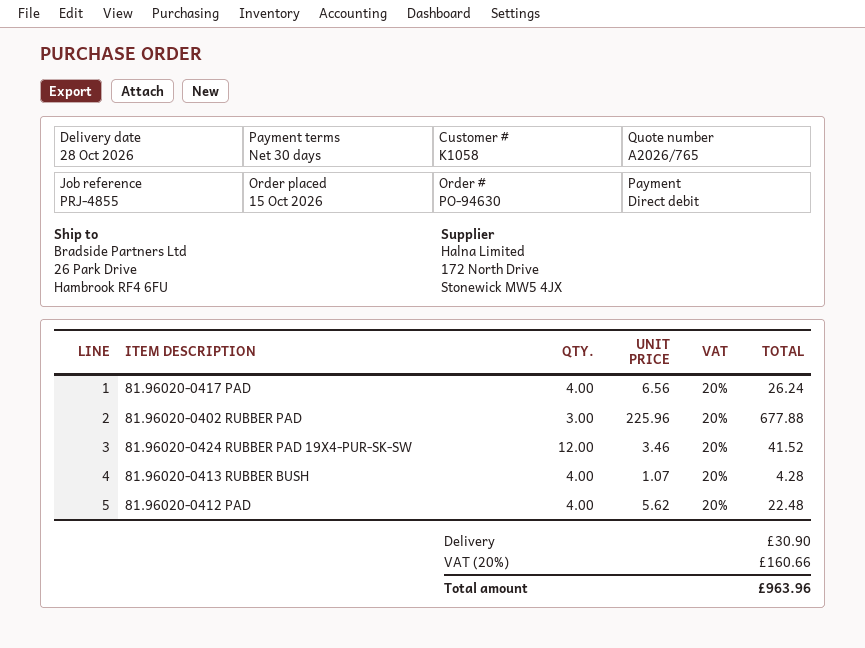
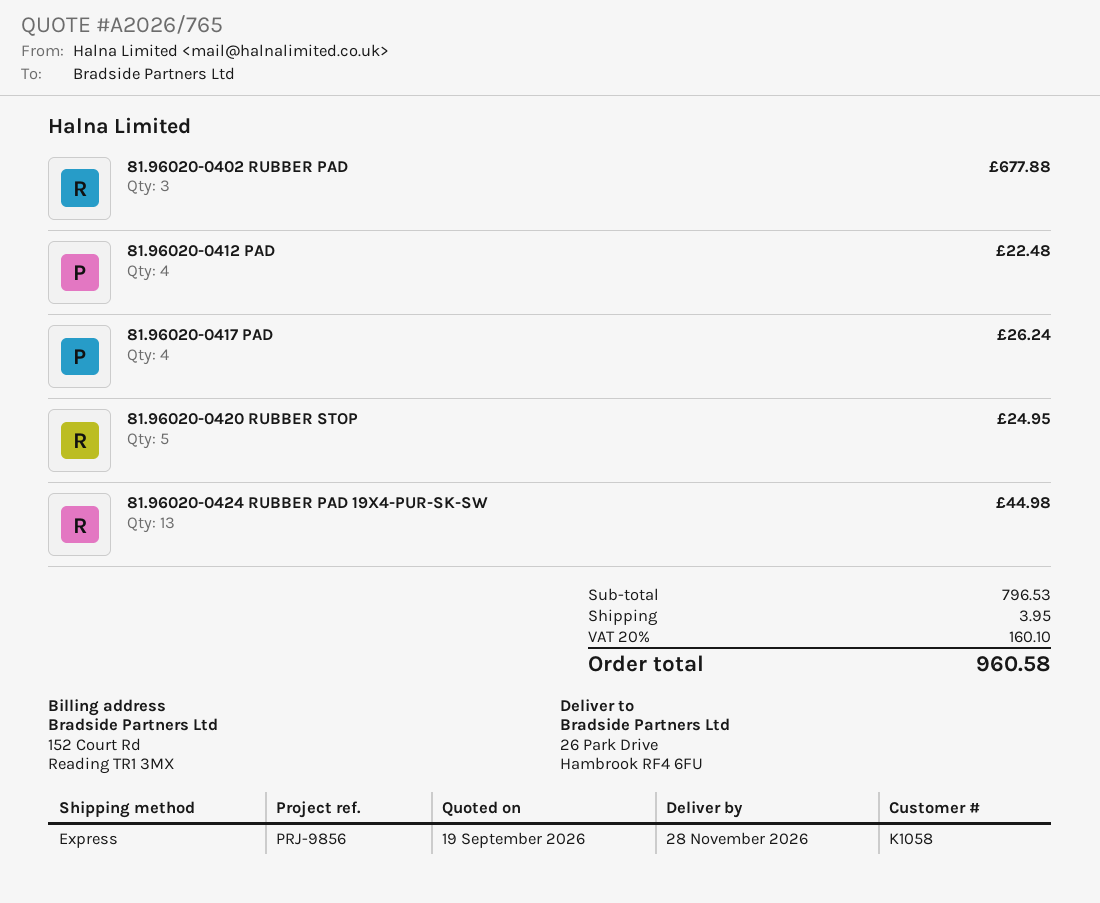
delivery date: 2026-10-28 -> 2026-11-28
reference: PRJ-4855 -> PRJ-9856
81.96020-0424 RUBBER PAD 19X4-PUR-SK-SW: 12 for 41.52 -> 13 for 44.98
81.96020-0413 RUBBER BUSH: 4 for 4.28 -> none
81.96020-0420 RUBBER STOP: none -> 5 for 24.95
shipping: 30.90 -> 3.95
tax: 20% = 160.66 -> 20% = 160.10
total: 963.96 -> 960.58

